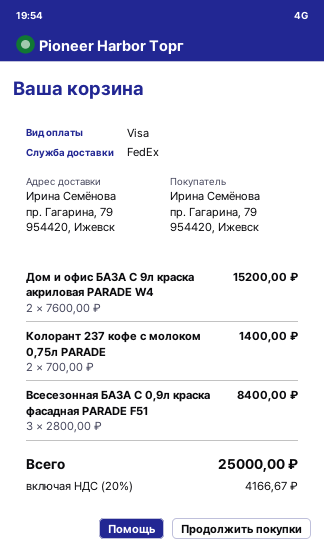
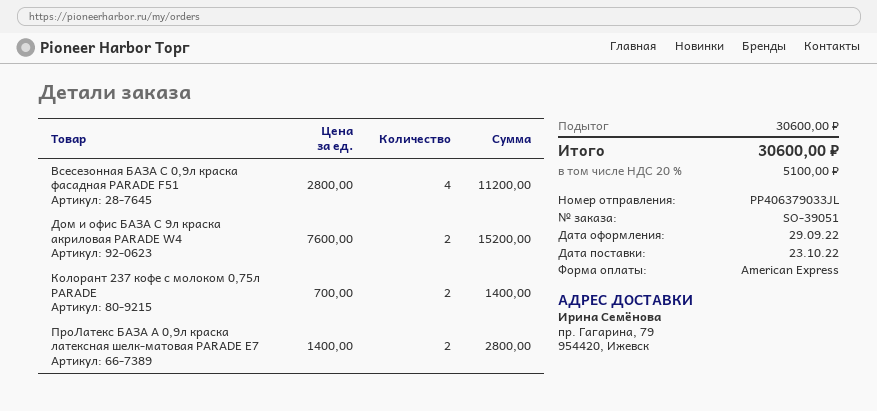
payment method: Visa -> American Express
Всесезонная БАЗА С 0,9л краска фасадная PARADE F51: 3 x 2800.00 = 8400.00 -> 4 x 2800.00 = 11200.00
ПроЛатекс БАЗА А 0,9л краска латексная шелк-матовая PARADE E7: none -> 2 x 1400.00 = 2800.00
tax: 20% = 4166.67 -> 20% = 5100.00
total: 25000.00 -> 30600.00

